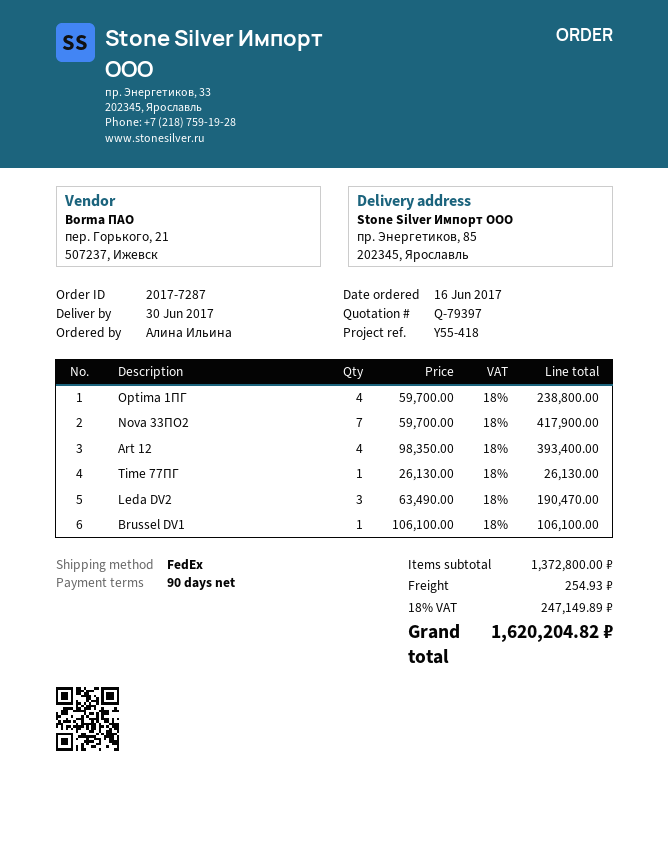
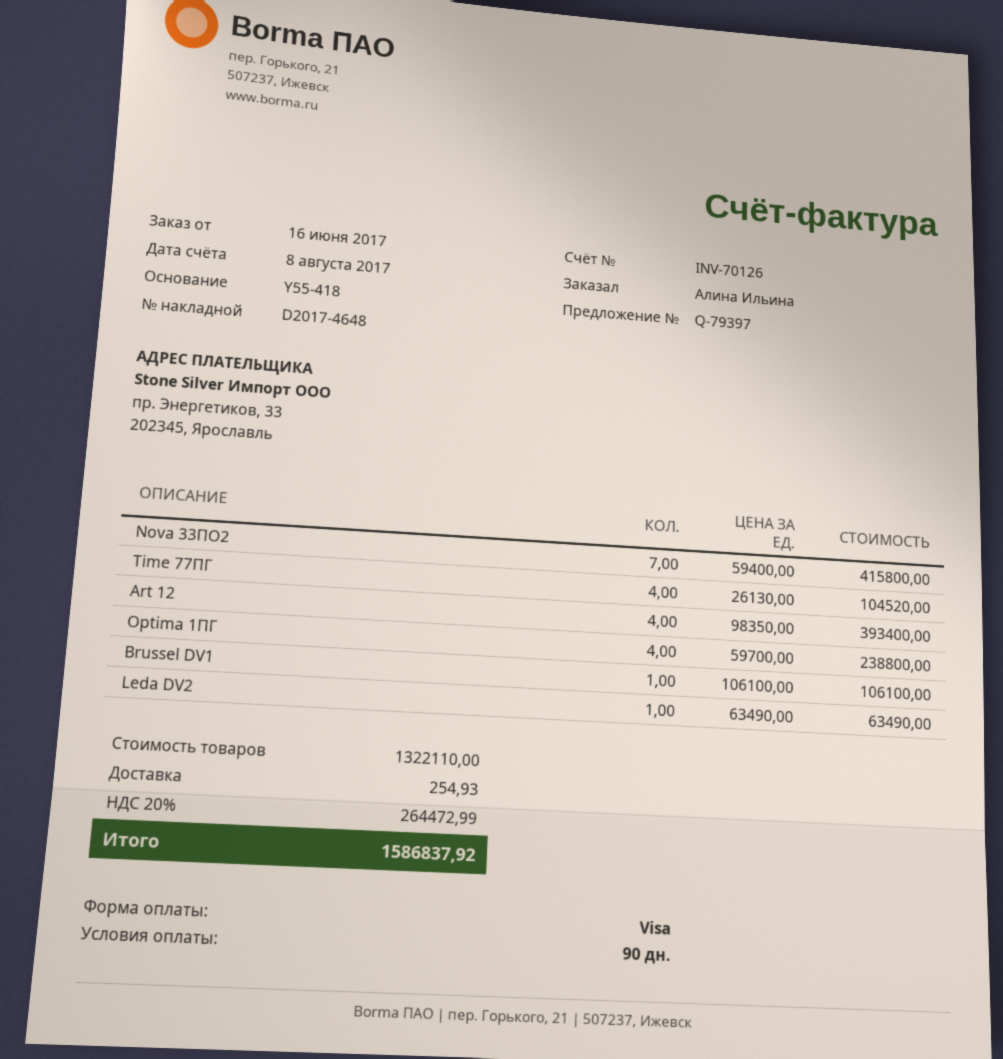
Nova 33ПО2: 7 x 59700.00 = 417900.00 -> 7 x 59400.00 = 415800.00
Time 77ПГ: 1 x 26130.00 = 26130.00 -> 4 x 26130.00 = 104520.00
Leda DV2: 3 x 63490.00 = 190470.00 -> 1 x 63490.00 = 63490.00
subtotal: 1372800.00 -> 1322110.00
tax: 18% = 247149.89 -> 20% = 264472.99
total: 1620204.82 -> 1586837.92

